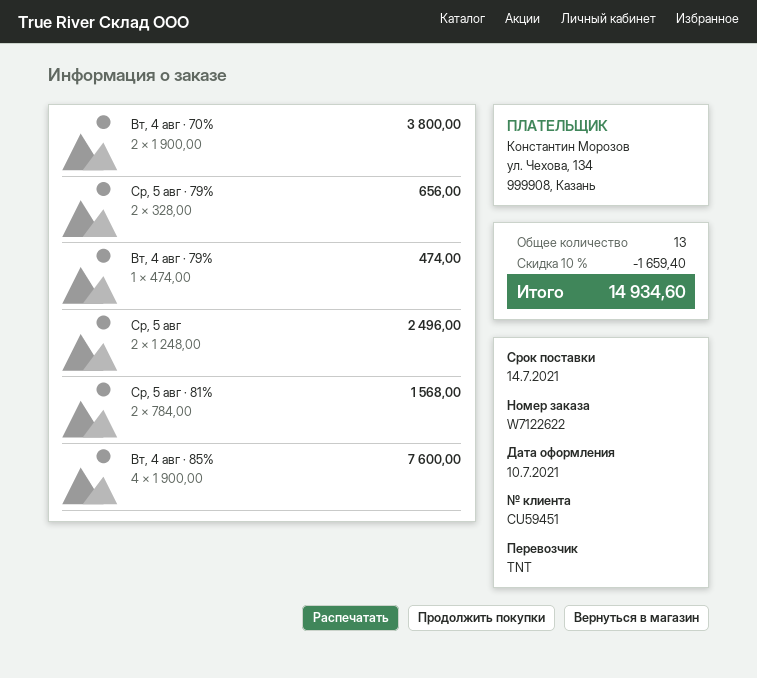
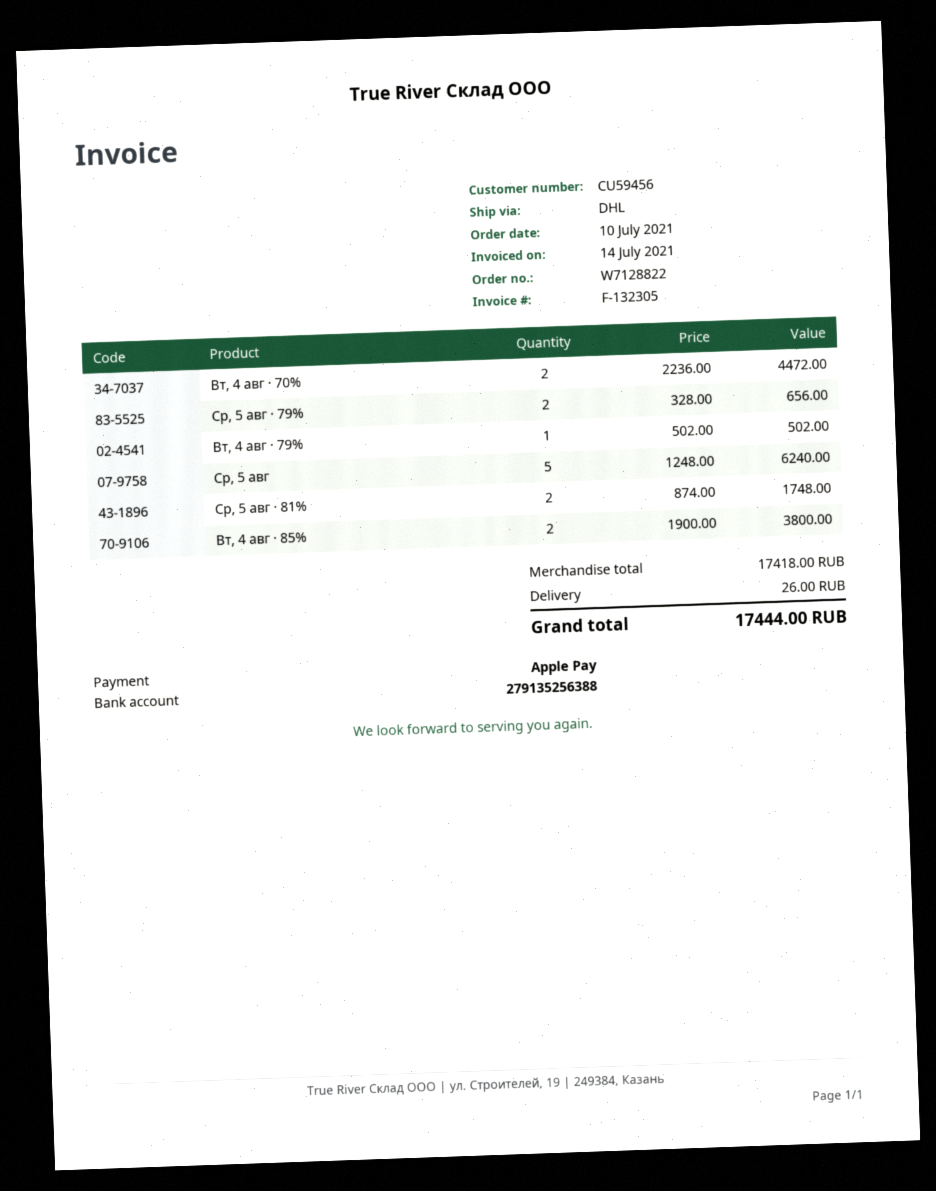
order number: W7122622 -> W7128822
customer number: CU59451 -> CU59456
shipping method: TNT -> DHL
Вт, 4 авг · 70%: 2 x 1900.00 = 3800.00 -> 2 x 2236.00 = 4472.00
Вт, 4 авг · 79%: 1 x 474.00 = 474.00 -> 1 x 502.00 = 502.00
Ср, 5 авг: 2 x 1248.00 = 2496.00 -> 5 x 1248.00 = 6240.00
Ср, 5 авг · 81%: 2 x 784.00 = 1568.00 -> 2 x 874.00 = 1748.00
Вт, 4 авг · 85%: 4 x 1900.00 = 7600.00 -> 2 x 1900.00 = 3800.00
discount: 10% = 1659.40 -> none
shipping: none -> 26.00
total: 14934.60 -> 17444.00

